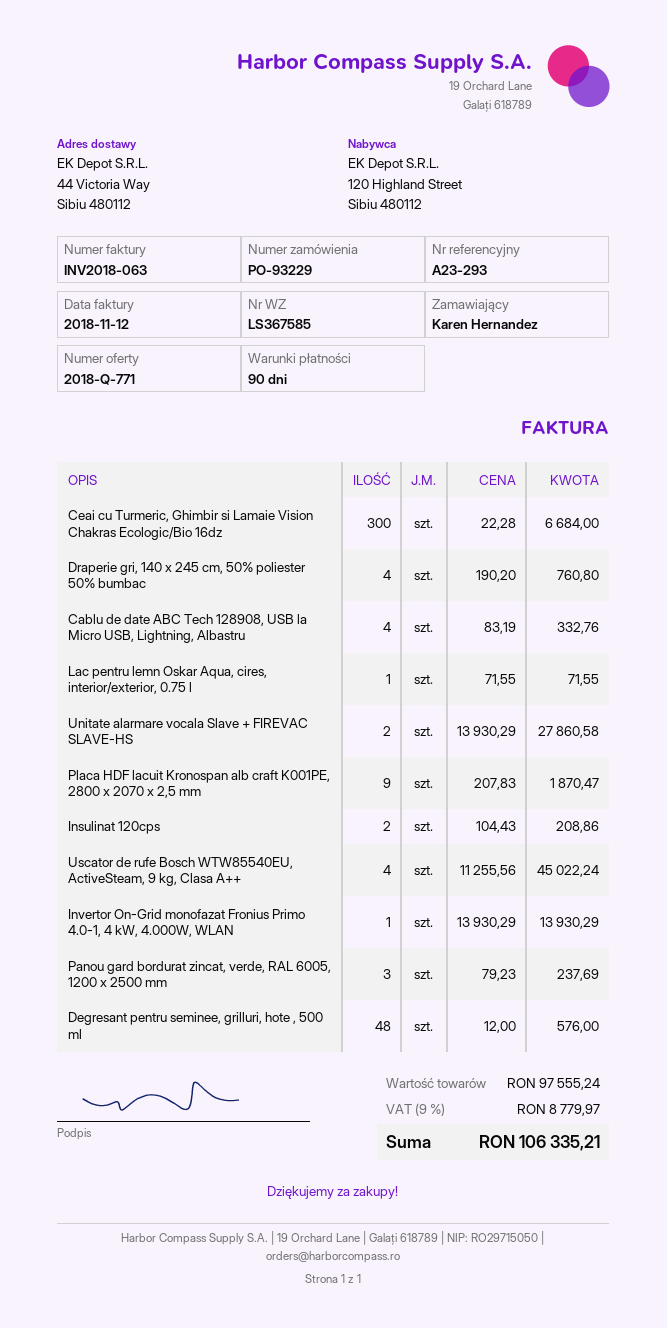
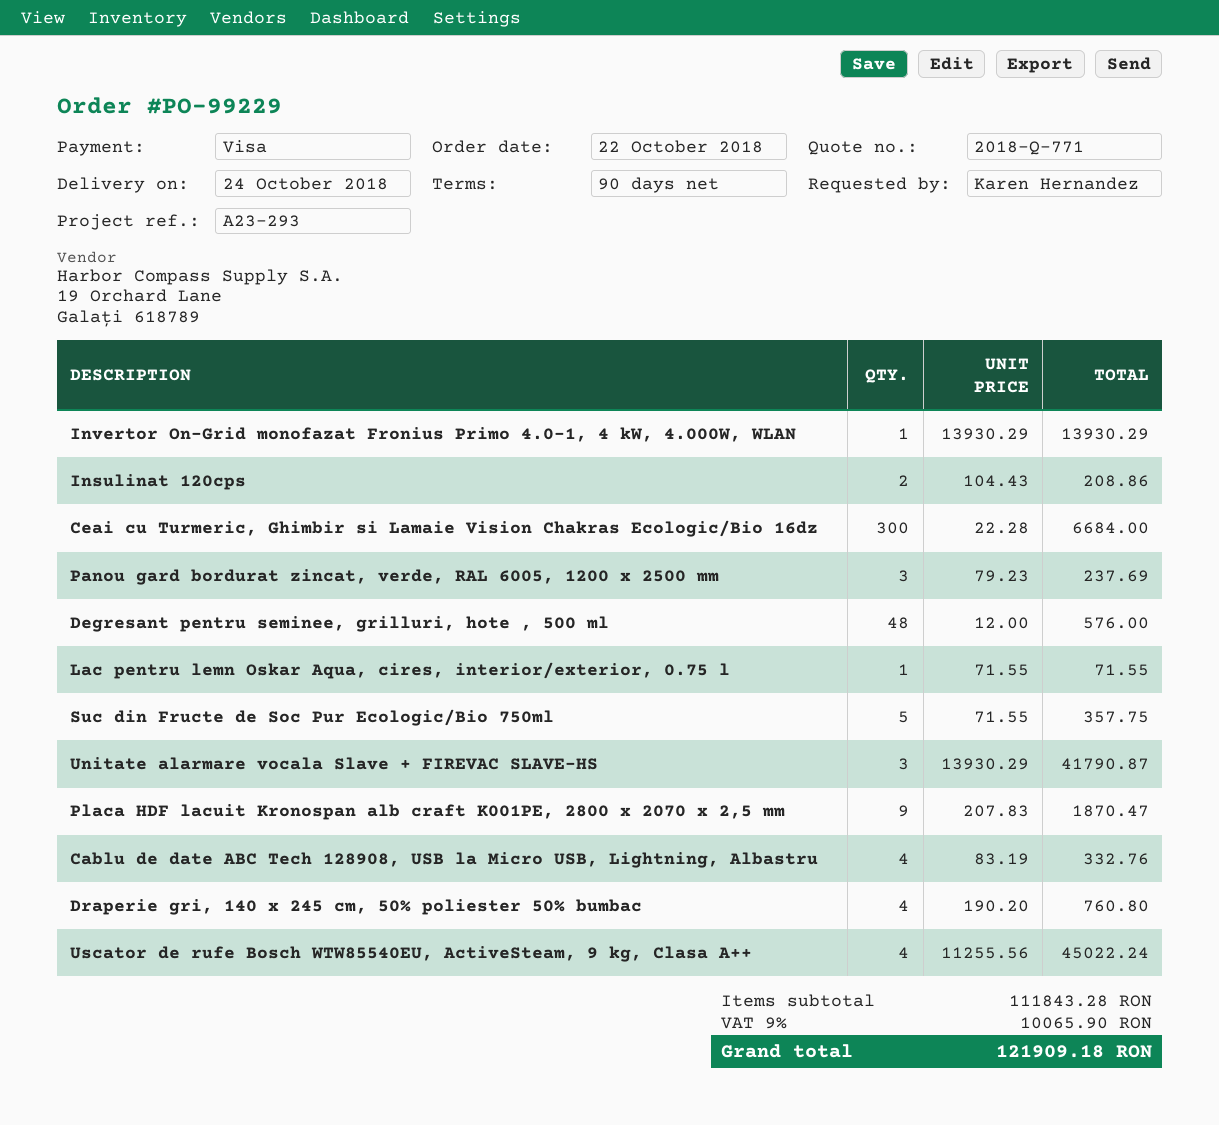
order number: PO-93229 -> PO-99229
Unitate alarmare vocala Slave + FIREVAC SLAVE-HS: 2 x 13930.29 = 27860.58 -> 3 x 13930.29 = 41790.87
Suc din Fructe de Soc Pur Ecologic/Bio 750ml: none -> 5 x 71.55 = 357.75
subtotal: 97555.24 -> 111843.28
tax: 9% = 8779.97 -> 9% = 10065.90
total: 106335.21 -> 121909.18

